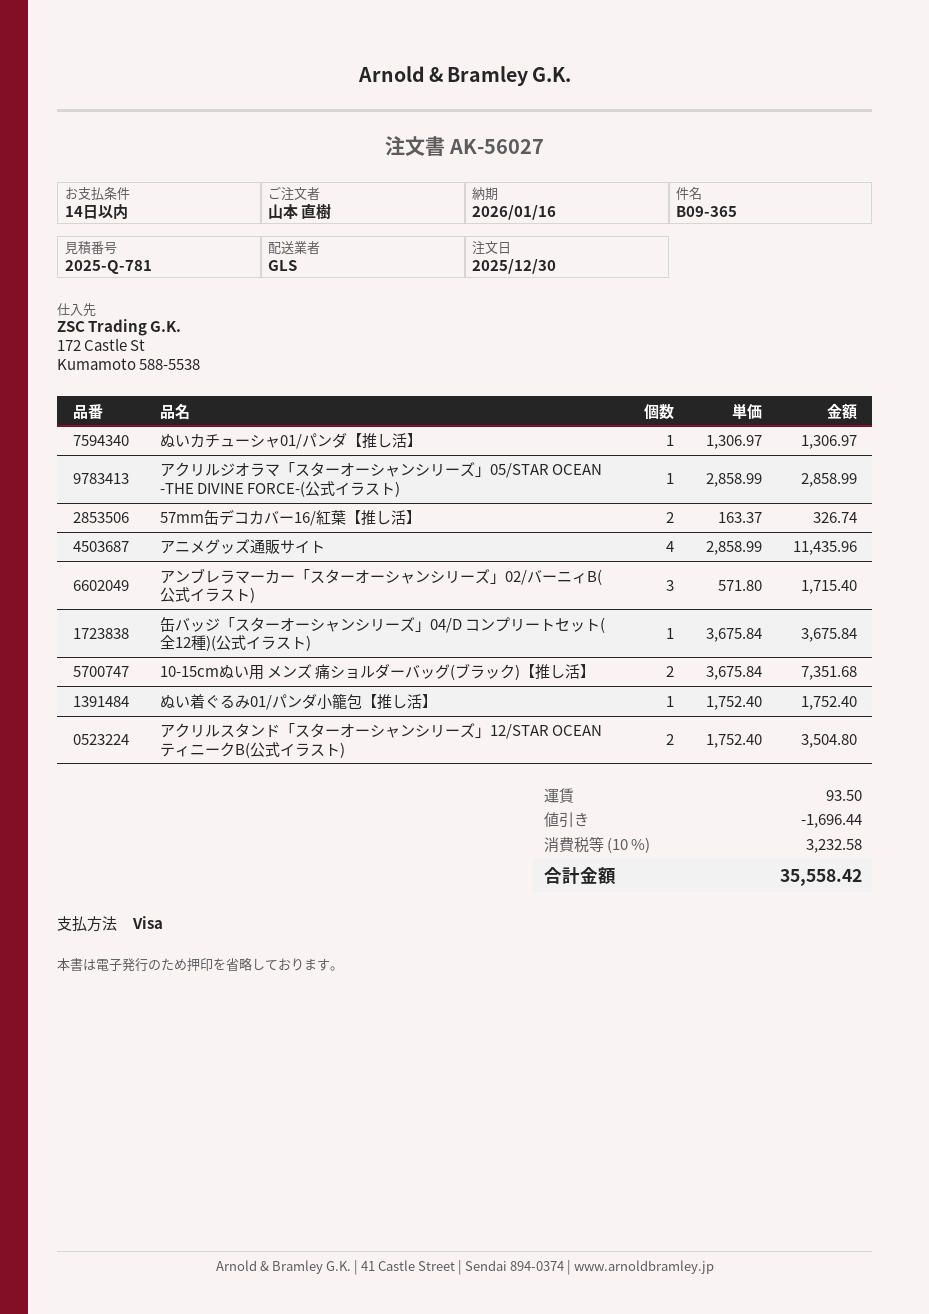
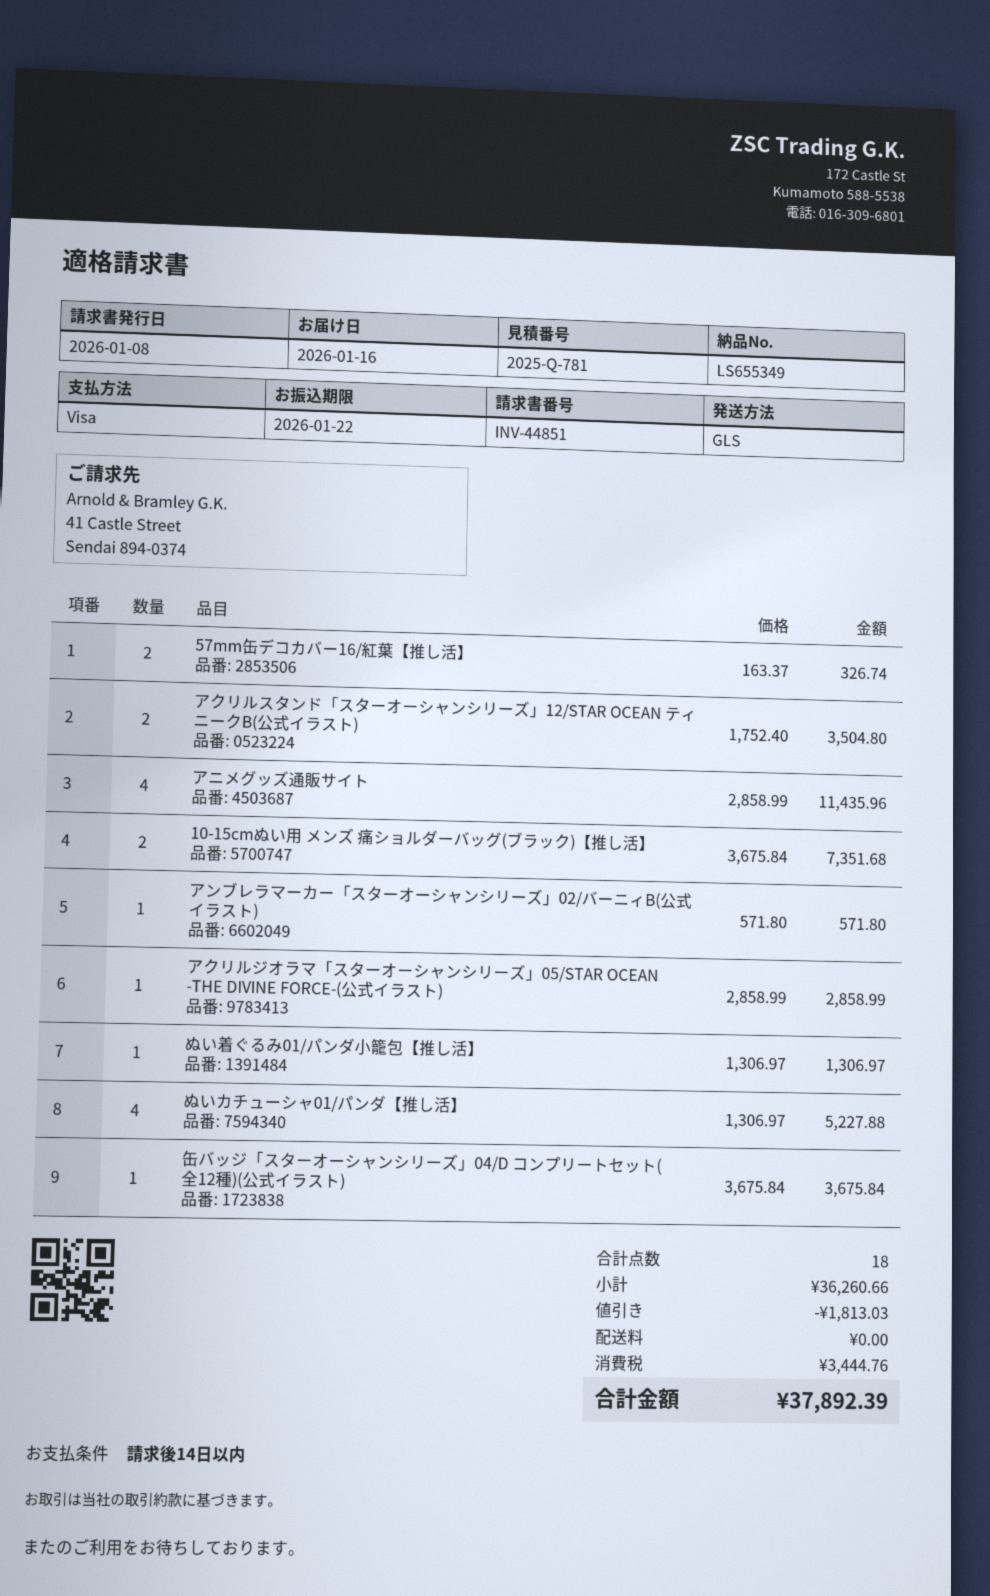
ぬいカチューシャ01/パンダ【推し活】: 1 x 1306.97 = 1306.97 -> 4 x 1306.97 = 5227.88
アンブレラマーカー「スターオーシャンシリーズ」02/バーニィB(公式イラスト): 3 x 571.80 = 1715.40 -> 1 x 571.80 = 571.80
ぬい着ぐるみ01/パンダ小籠包【推し活】: 1 x 1752.40 = 1752.40 -> 1 x 1306.97 = 1306.97
discount: 1696.44 -> 1813.03
shipping: 93.50 -> 0.00
tax: 3232.58 -> 3444.76
total: 35558.42 -> 37892.39

